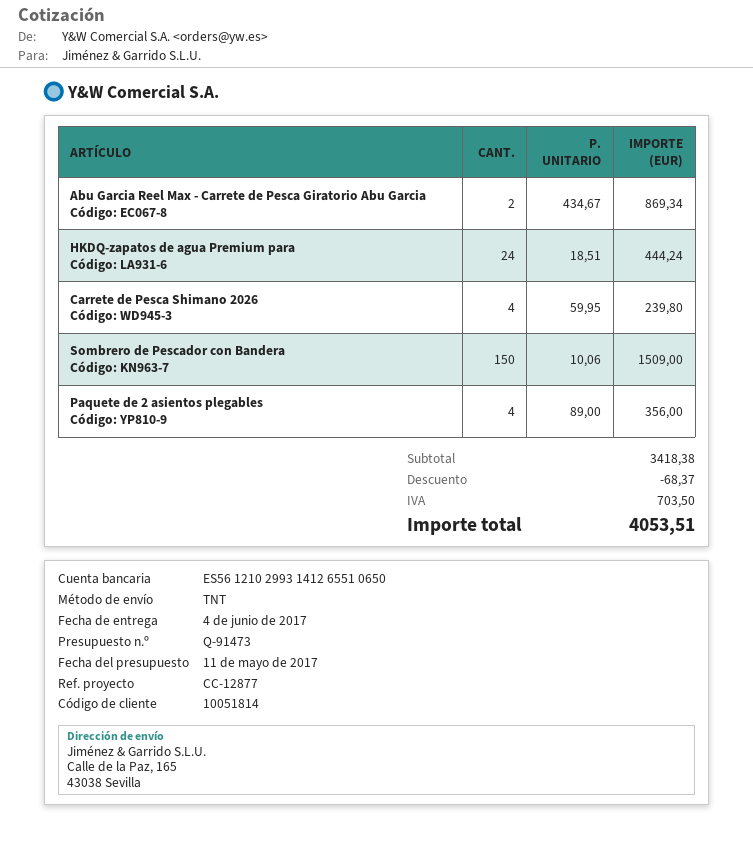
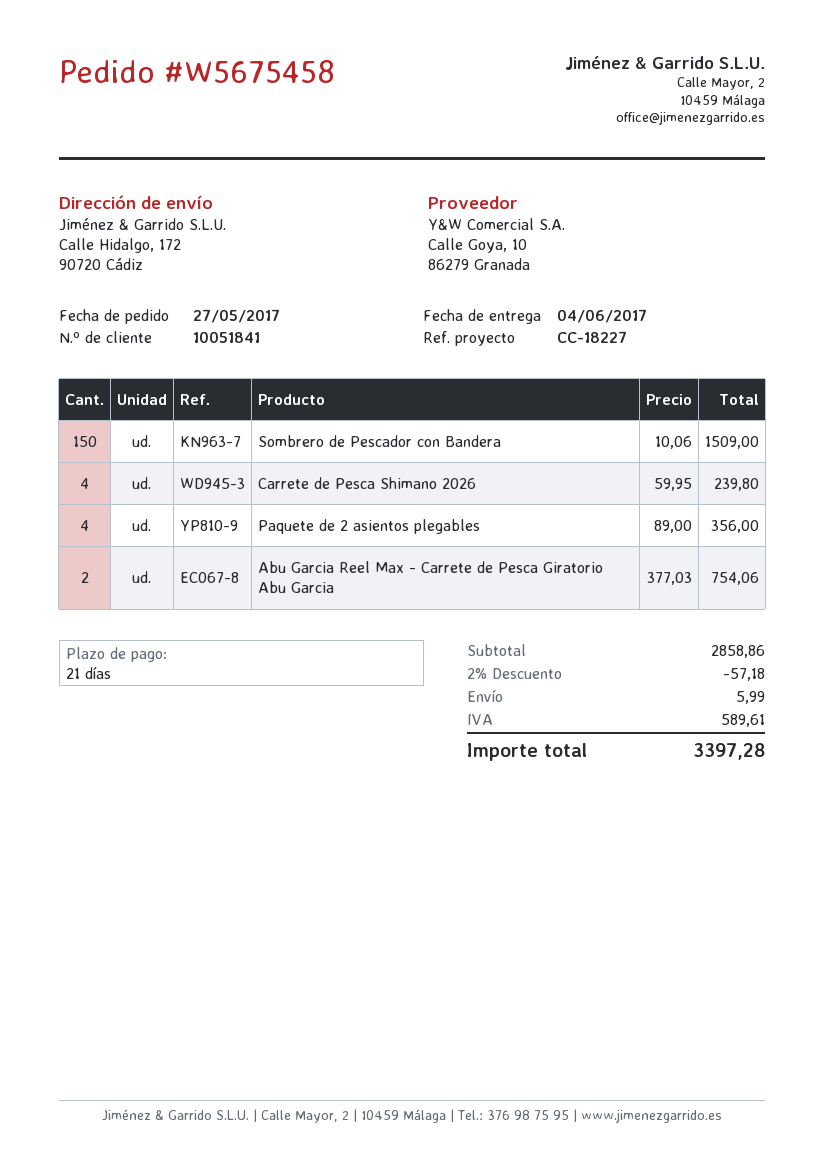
customer number: 10051814 -> 10051841
reference: CC-12877 -> CC-18227
ship to: Calle de la Paz, 165, 43038 Sevilla -> Calle Hidalgo, 172, 90720 Cádiz
Abu Garcia Reel Max - Carrete de Pesca Giratorio Abu Garcia: 2 x 434.67 = 869.34 -> 2 x 377.03 = 754.06
HKDQ-zapatos de agua Premium para: 24 x 18.51 = 444.24 -> none
subtotal: 3418.38 -> 2858.86
discount: 68.37 -> 57.18
shipping: none -> 5.99
tax: 703.50 -> 589.61
total: 4053.51 -> 3397.28

